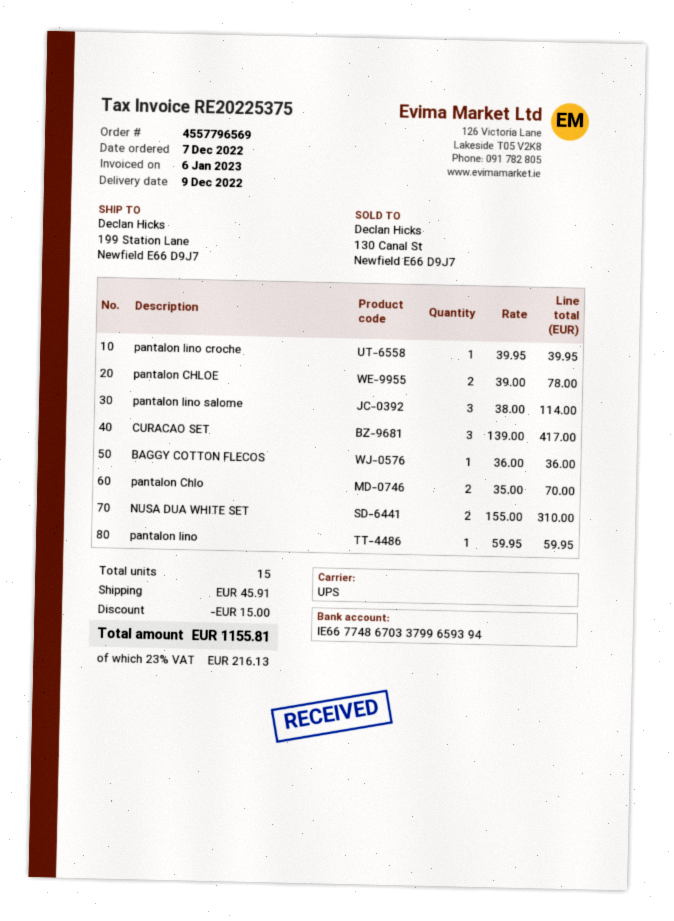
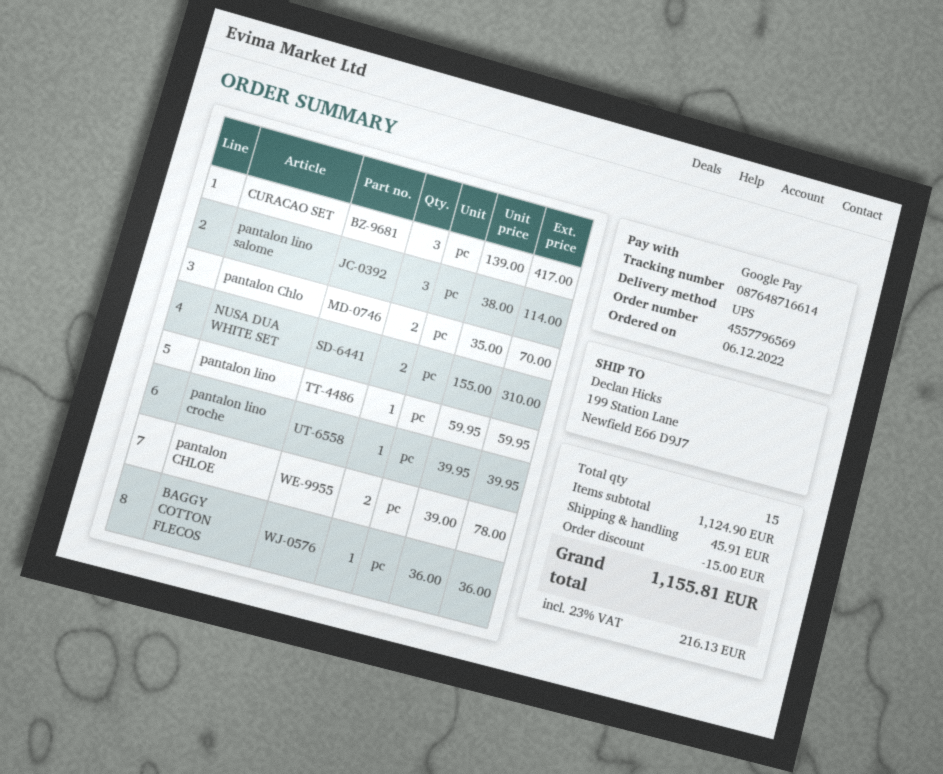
order date: 2022-12-07 -> 2022-12-06

